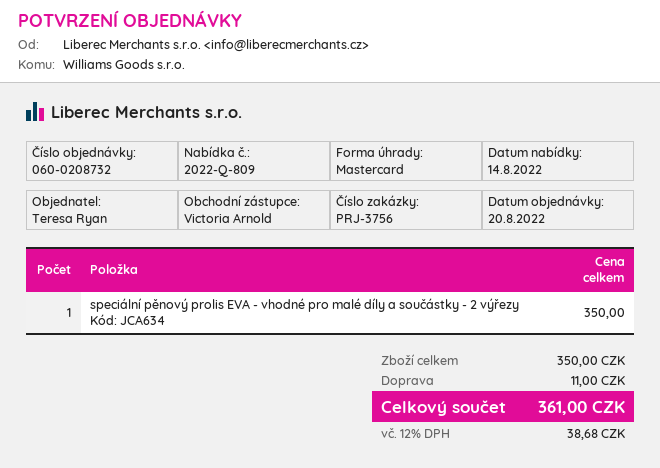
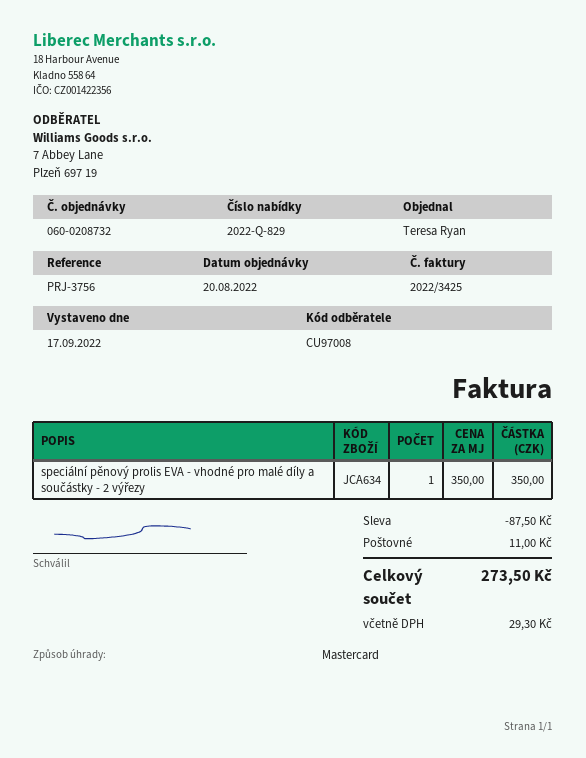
quote number: 2022-Q-809 -> 2022-Q-829
discount: none -> 87.50
tax: 38.68 -> 29.30
total: 361.00 -> 273.50

